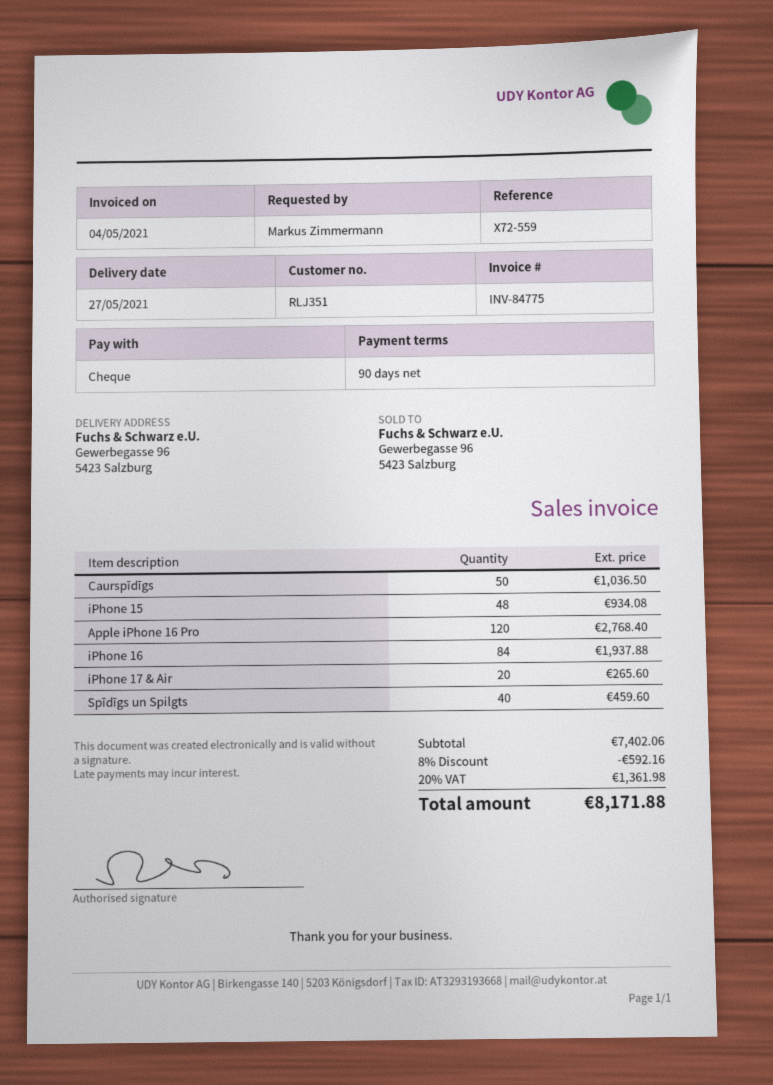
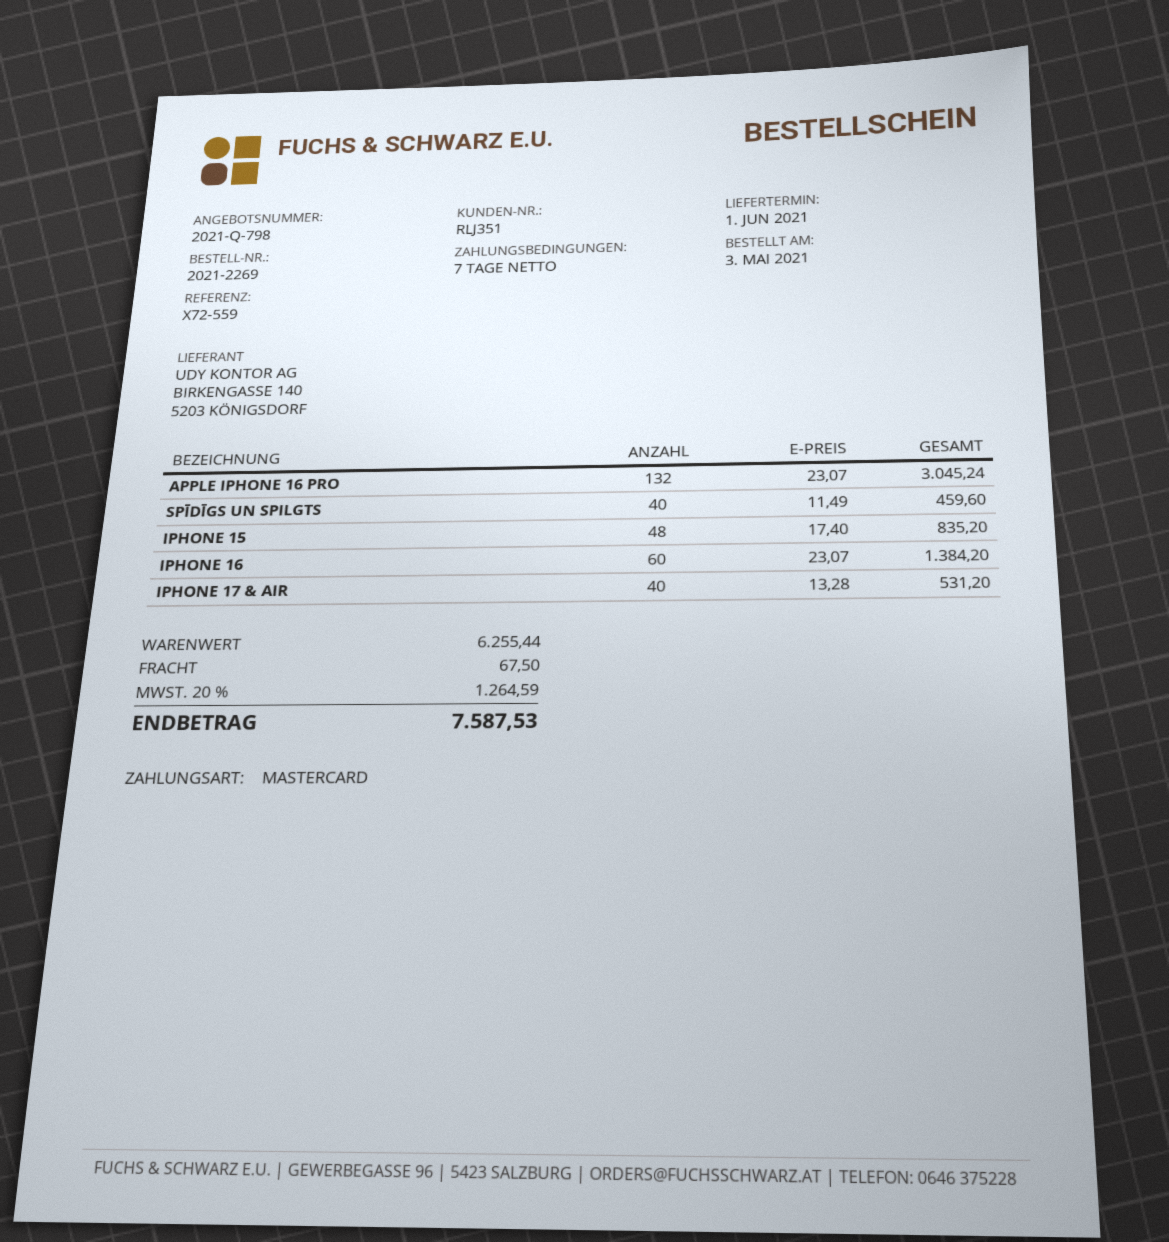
delivery date: 2021-05-27 -> 2021-06-01
payment terms: 90 days -> 7 days
payment method: cheque -> Mastercard
Caurspīdīgs: 50 for 1036.50 -> none
iPhone 15: 48 for 934.08 -> 48 for 835.20
Apple iPhone 16 Pro: 120 for 2768.40 -> 132 for 3045.24
iPhone 16: 84 for 1937.88 -> 60 for 1384.20
iPhone 17 & Air: 20 for 265.60 -> 40 for 531.20
subtotal: 7402.06 -> 6255.44
discount: 8% = 592.16 -> none
shipping: none -> 67.50
tax: 20% = 1361.98 -> 20% = 1264.59
total: 8171.88 -> 7587.53

